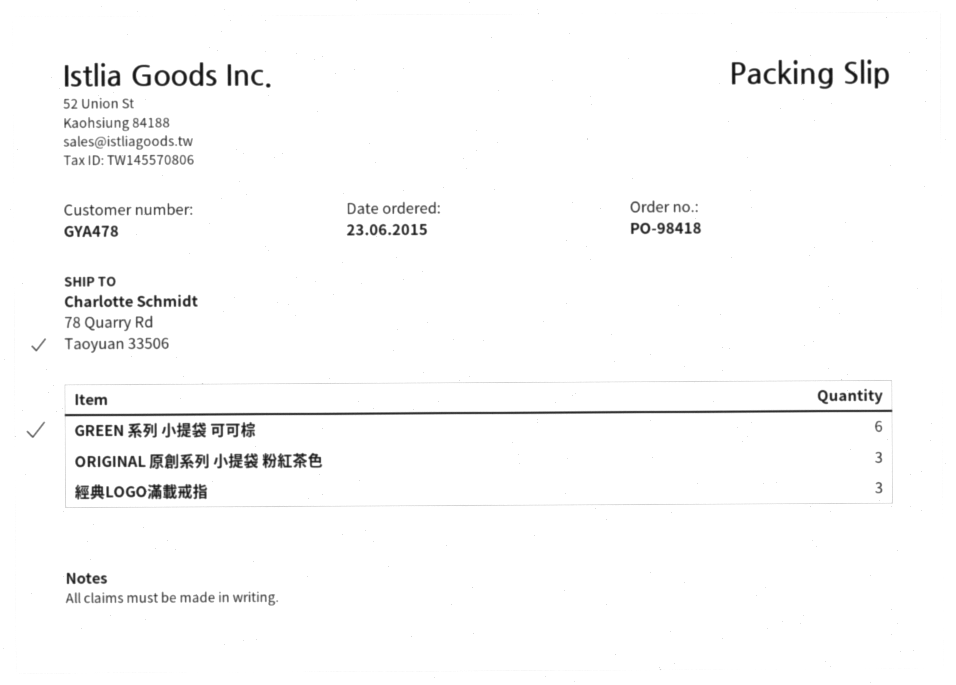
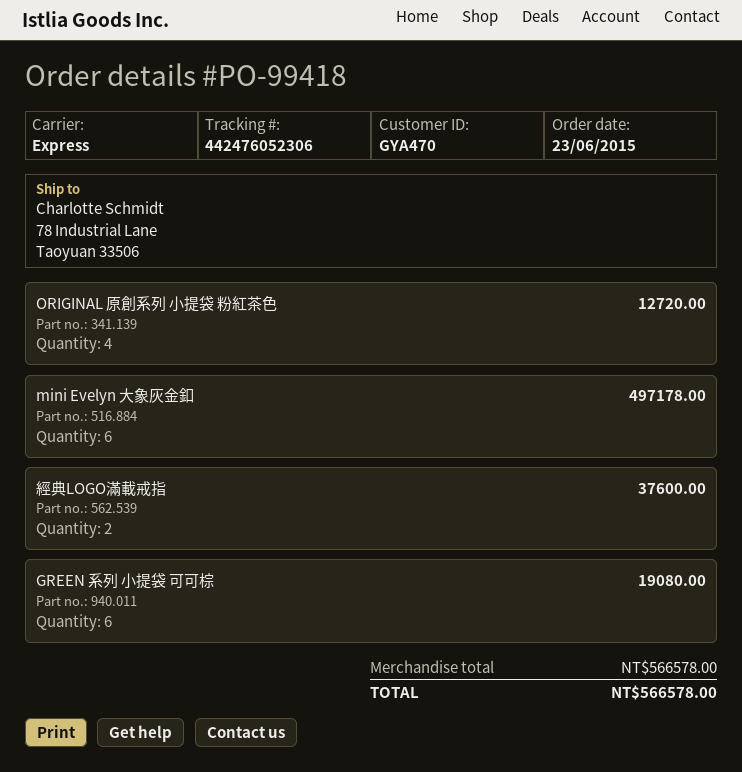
order number: PO-98418 -> PO-99418
customer number: GYA478 -> GYA470
ship to: 78 Quarry Rd, Taoyuan 33506 -> 78 Industrial Lane, Taoyuan 33506
ORIGINAL 原創系列 小提袋 粉紅茶色: 3 -> 4
經典LOGO滿載戒指: 3 -> 2
mini Evelyn 大象灰金釦: none -> 6

